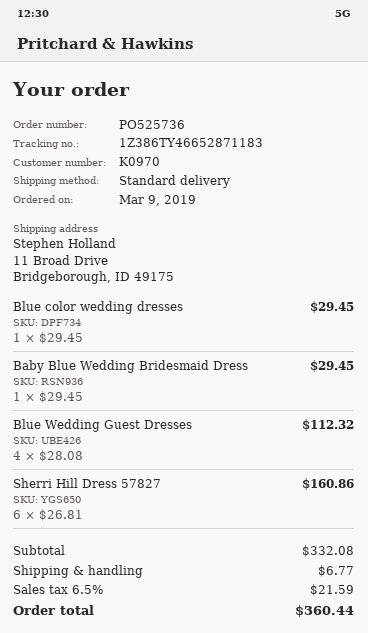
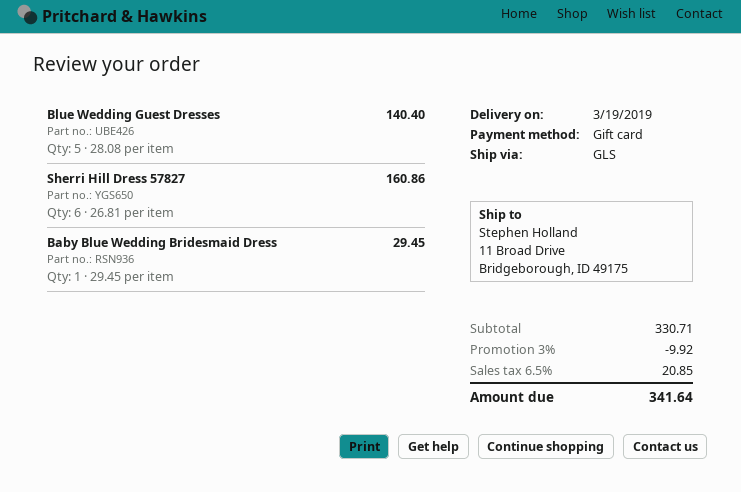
shipping method: standard -> GLS
Blue color wedding dresses: 1 x 29.45 = 29.45 -> none
Blue Wedding Guest Dresses: 4 x 28.08 = 112.32 -> 5 x 28.08 = 140.40
subtotal: 332.08 -> 330.71
discount: none -> 3% = 9.92
shipping: 6.77 -> none
tax: 6.5% = 21.59 -> 6.5% = 20.85
total: 360.44 -> 341.64

